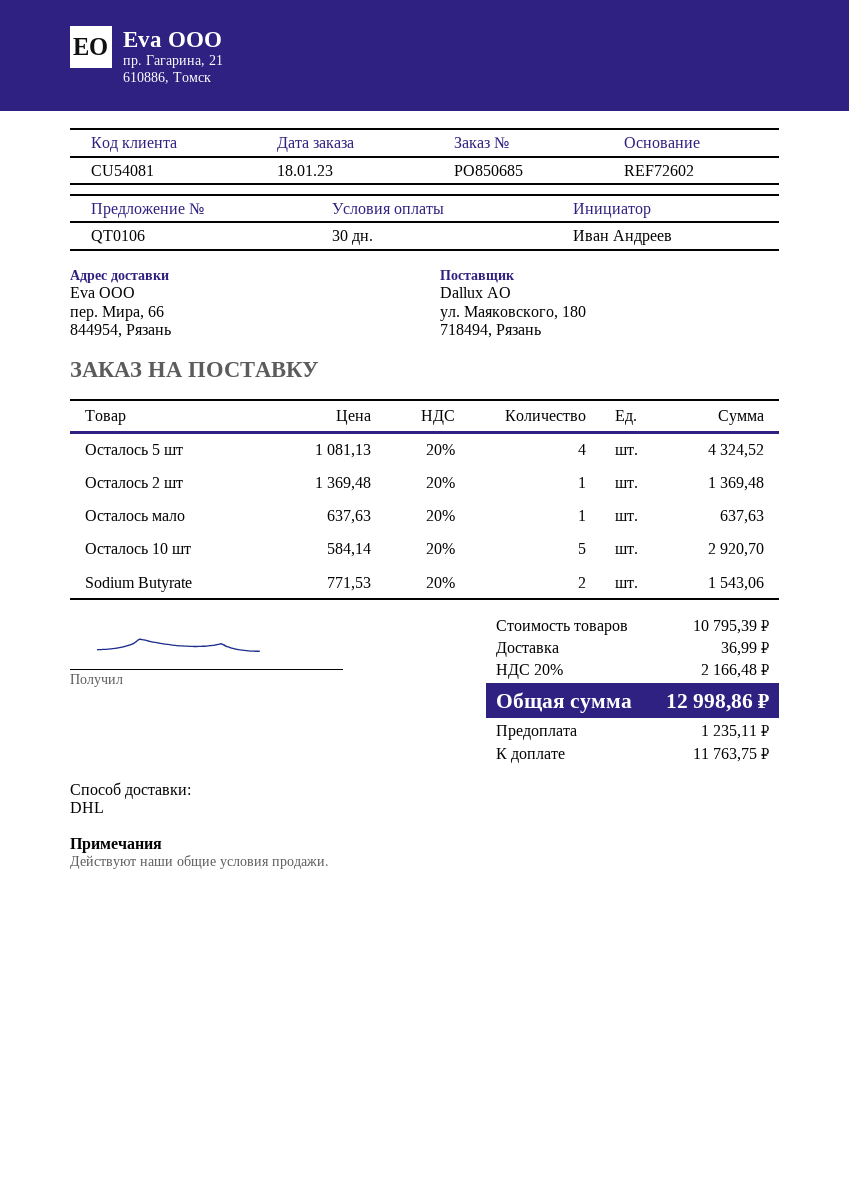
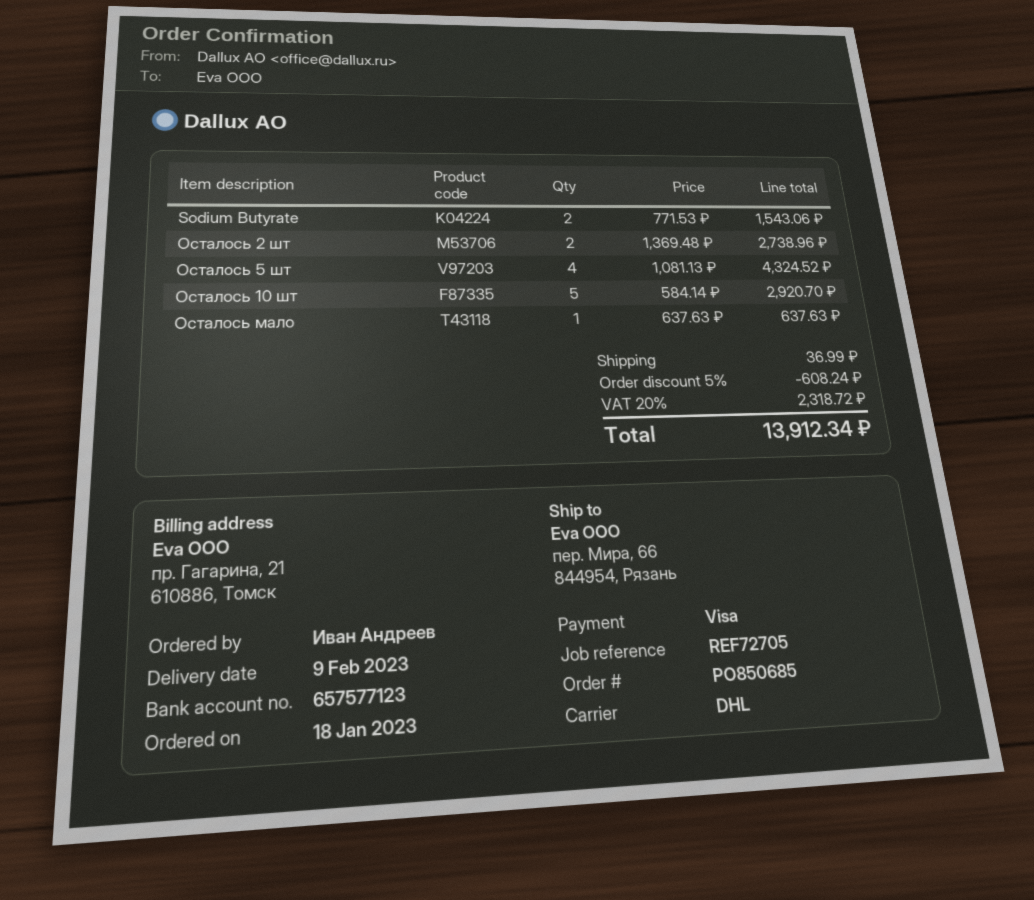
reference: REF72602 -> REF72705
Осталось 2 шт: 1 x 1369.48 = 1369.48 -> 2 x 1369.48 = 2738.96
discount: none -> 5% = 608.24
tax: 20% = 2166.48 -> 20% = 2318.72
total: 12998.86 -> 13912.34

